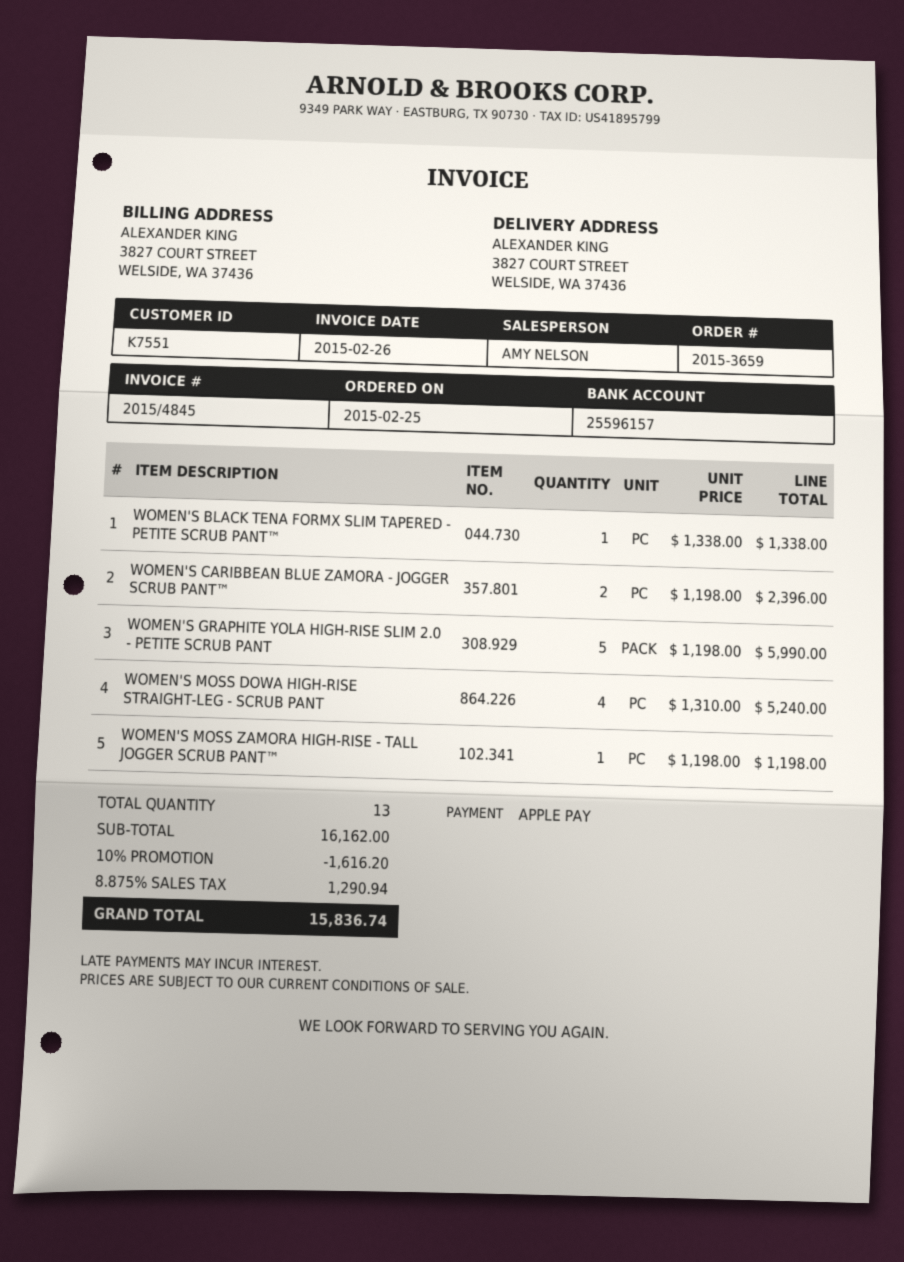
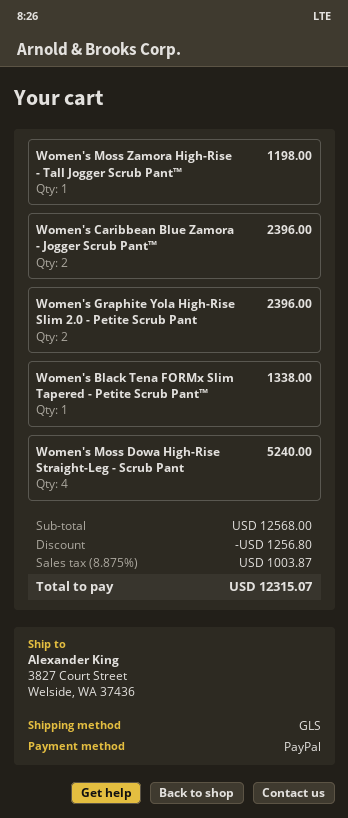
payment method: Apple Pay -> PayPal
WOMEN'S GRAPHITE YOLA HIGH-RISE SLIM 2.0 - PETITE SCRUB PANT: 5 for 5990.00 -> 2 for 2396.00
subtotal: 16162.00 -> 12568.00
discount: 1616.20 -> 1256.80
tax: 8.875% = 1290.94 -> 8.875% = 1003.87
total: 15836.74 -> 12315.07

